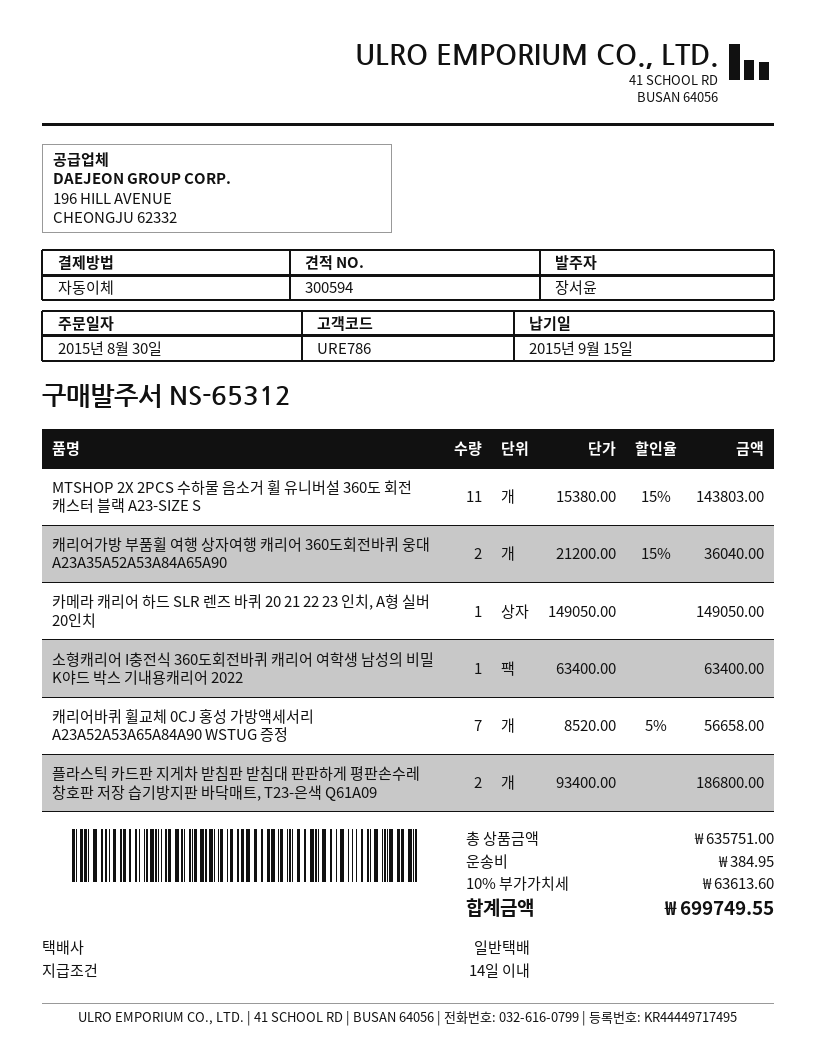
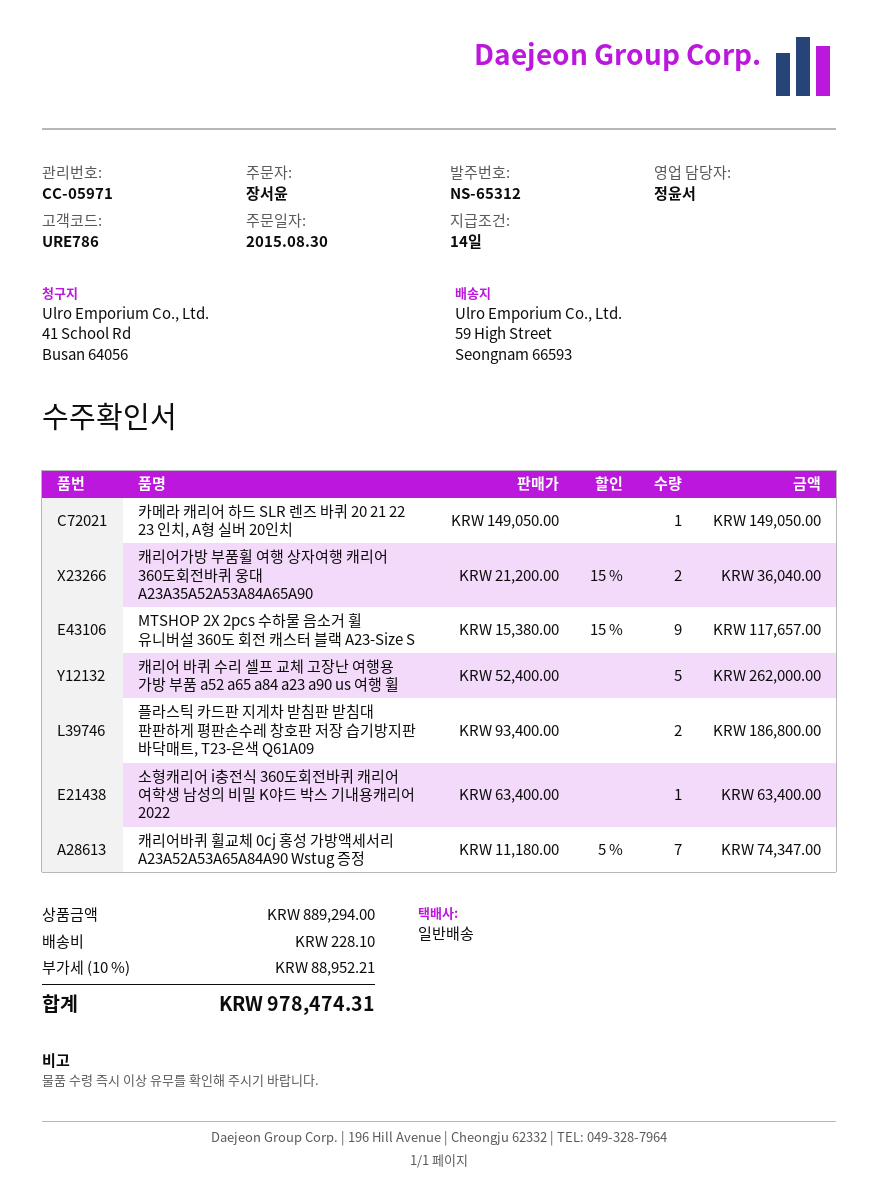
MTSHOP 2X 2PCS 수하물 음소거 휠 유니버설 360도 회전 캐스터 블랙 A23-SIZE S: 11 x 15380.00 - 15% = 143803.00 -> 9 x 15380.00 - 15% = 117657.00
캐리어바퀴 휠교체 0CJ 홍성 가방액세서리 A23A52A53A65A84A90 WSTUG 증정: 7 x 8520.00 - 5% = 56658.00 -> 7 x 11180.00 - 5% = 74347.00
캐리어 바퀴 수리 셀프 교체 고장난 여행용 가방 부품 a52 a65 a84 a23 a90 us 여행 휠: none -> 5 x 52400.00 = 262000.00
subtotal: 635751.00 -> 889294.00
shipping: 384.95 -> 228.10
tax: 10% = 63613.60 -> 10% = 88952.21
total: 699749.55 -> 978474.31

